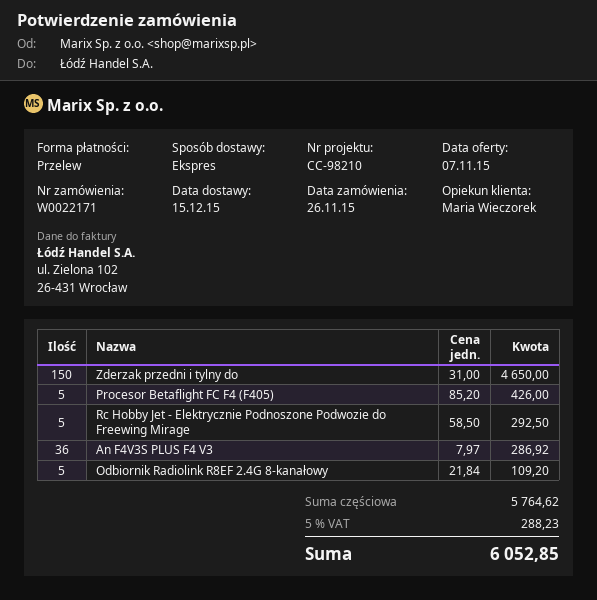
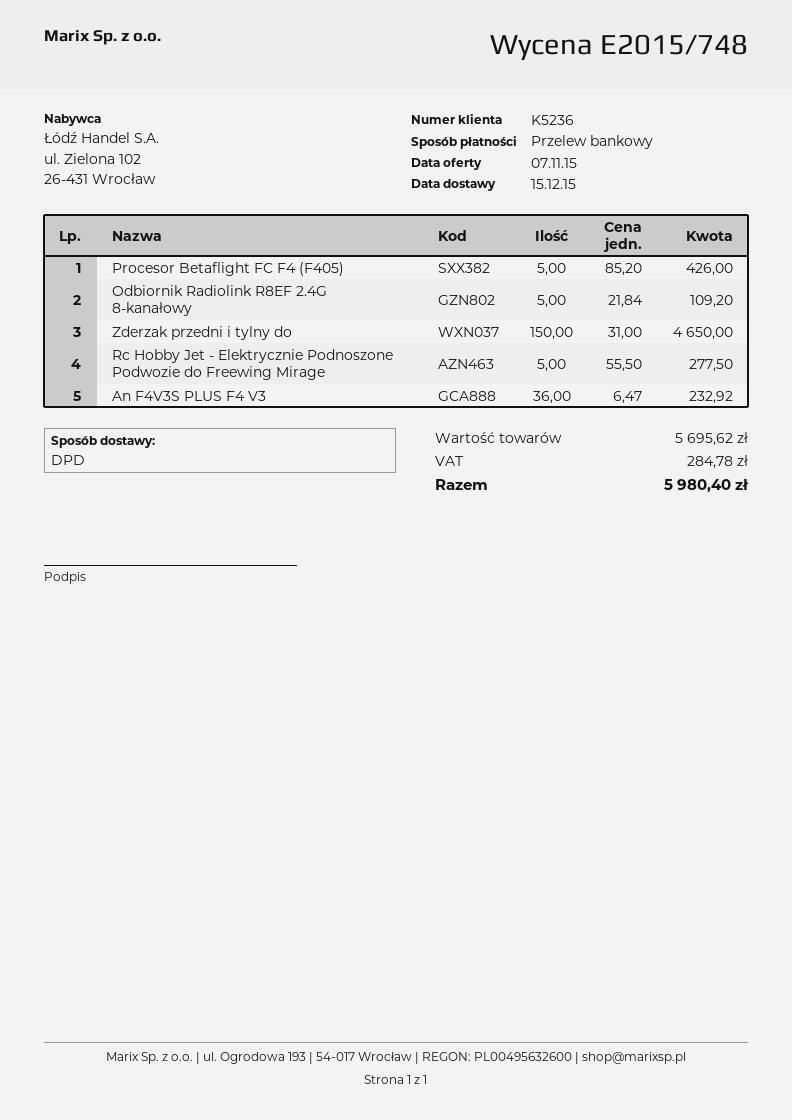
shipping method: express -> DPD
Rc Hobby Jet - Elektrycznie Podnoszone Podwozie do Freewing Mirage: 5 x 58.50 = 292.50 -> 5 x 55.50 = 277.50
An F4V3S PLUS F4 V3: 36 x 7.97 = 286.92 -> 36 x 6.47 = 232.92
subtotal: 5764.62 -> 5695.62
tax: 288.23 -> 284.78
total: 6052.85 -> 5980.40

